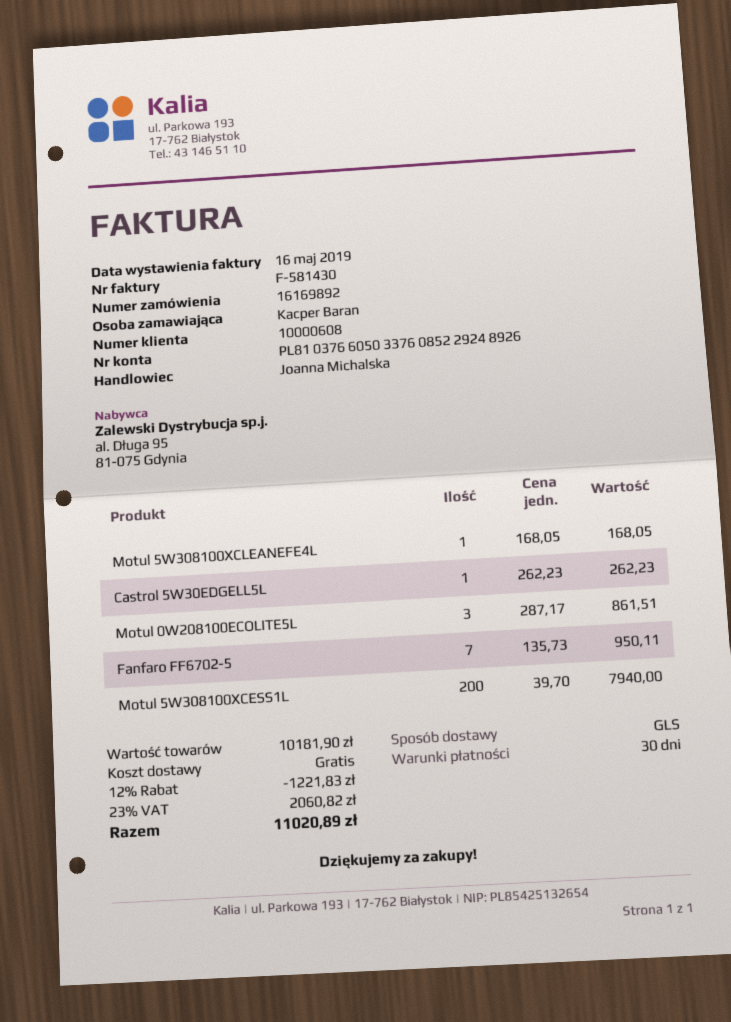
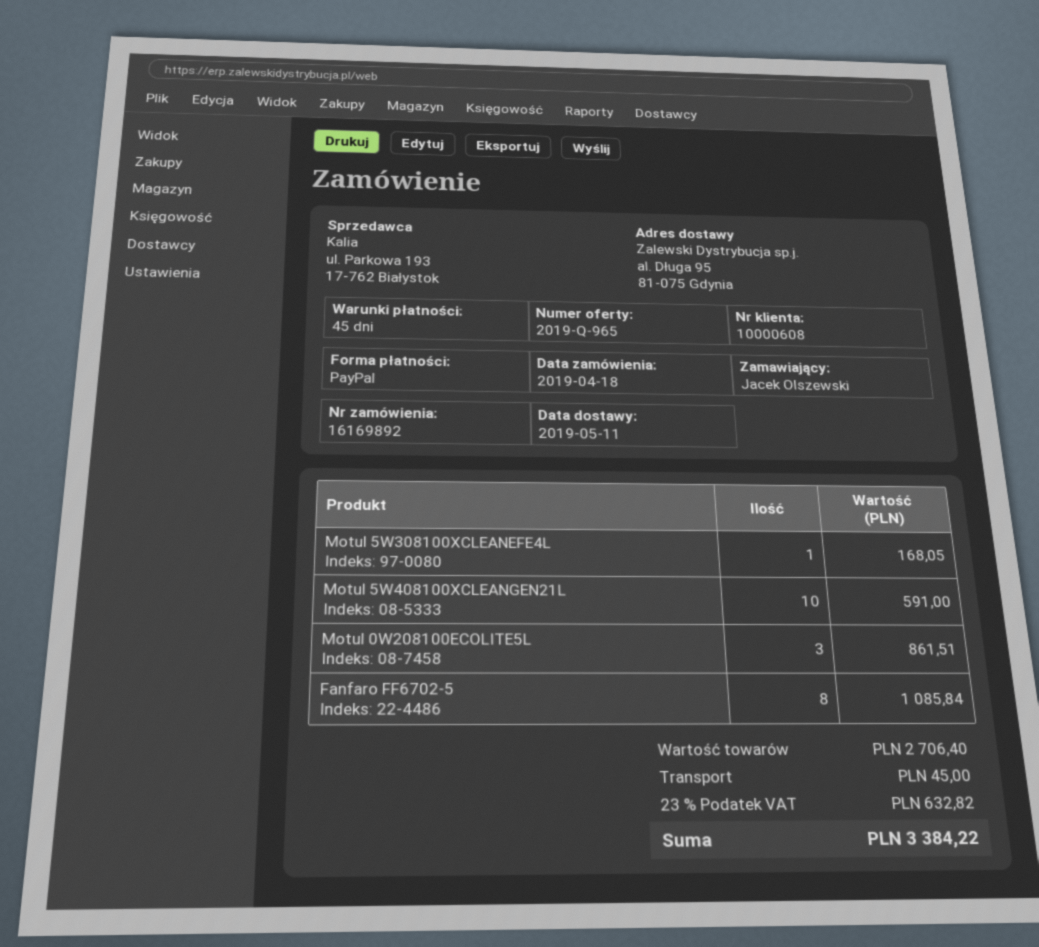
payment terms: 30 days -> 45 days
ordered by: Kacper Baran -> Jacek Olszewski
Castrol 5W30EDGELL5L: 1 for 262.23 -> none
Fanfaro FF6702-5: 7 for 950.11 -> 8 for 1085.84
Motul 5W308100XCESS1L: 200 for 7940.00 -> none
Motul 5W408100XCLEANGEN21L: none -> 10 for 591.00
subtotal: 10181.90 -> 2706.40
discount: 12% = 1221.83 -> none
shipping: 0.00 -> 45.00
tax: 23% = 2060.82 -> 23% = 632.82
total: 11020.89 -> 3384.22

